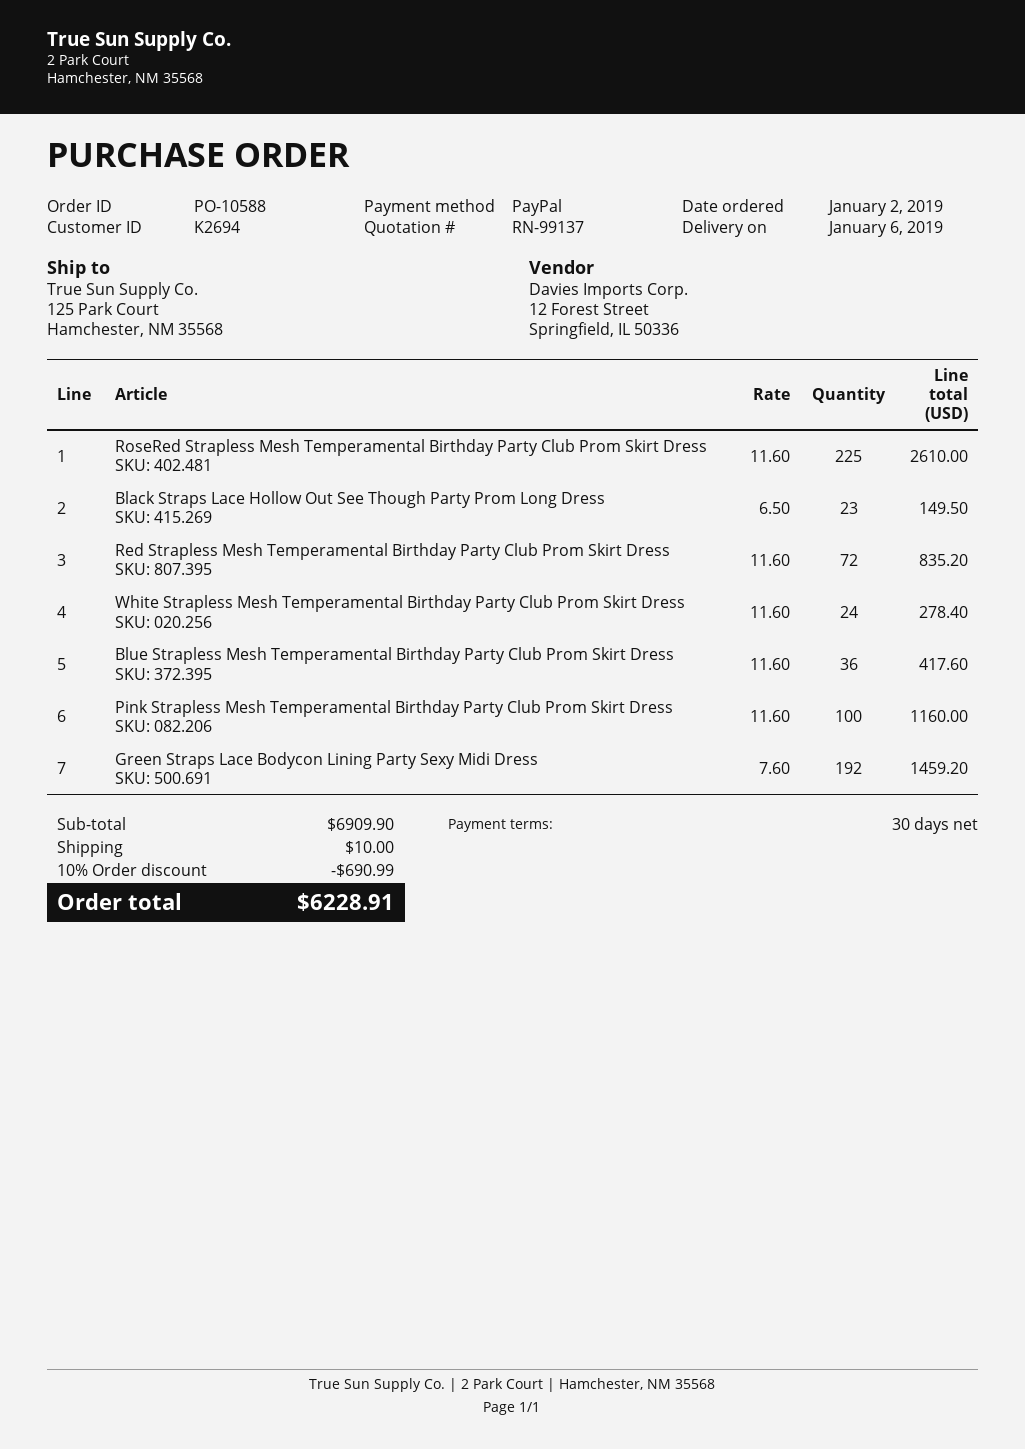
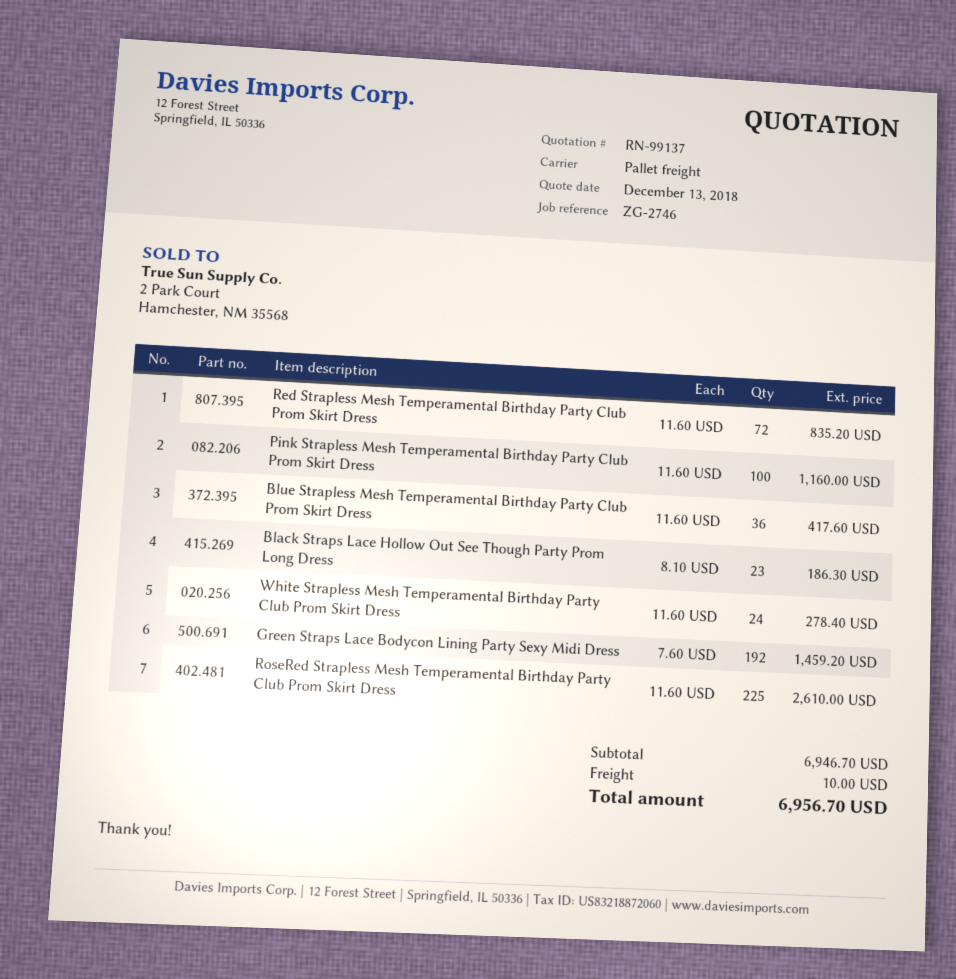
Black Straps Lace Hollow Out See Though Party Prom Long Dress: 23 x 6.50 = 149.50 -> 23 x 8.10 = 186.30
subtotal: 6909.90 -> 6946.70
discount: 10% = 690.99 -> none
total: 6228.91 -> 6956.70

